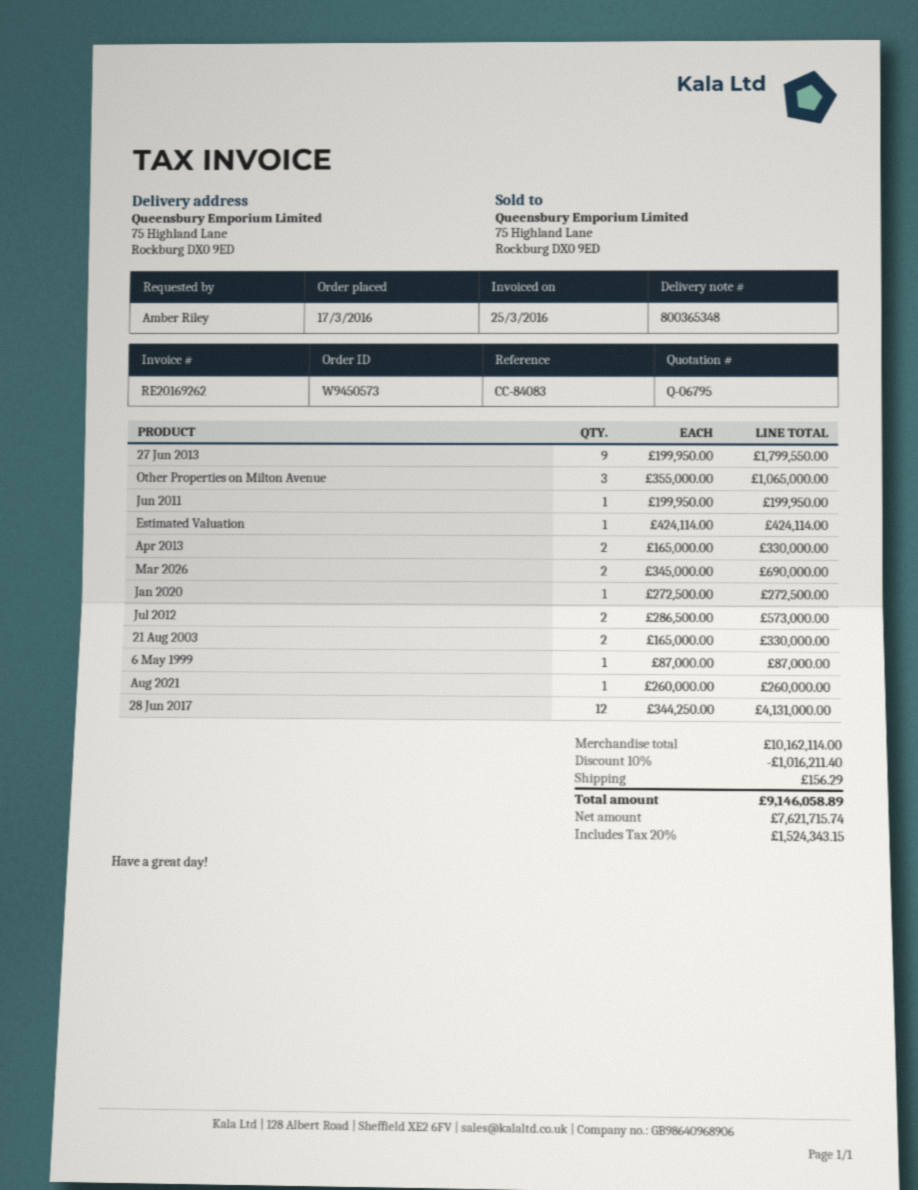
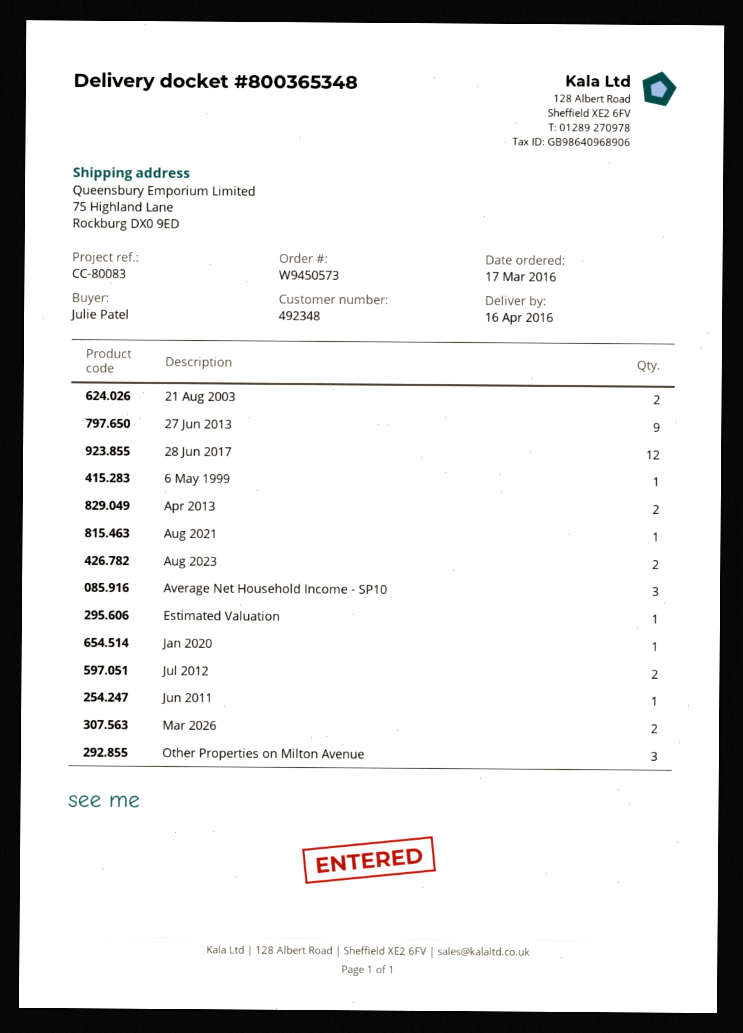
reference: CC-84083 -> CC-80083
ordered by: Amber Riley -> Julie Patel
Aug 2023: none -> 2
Average Net Household Income - SP10: none -> 3

